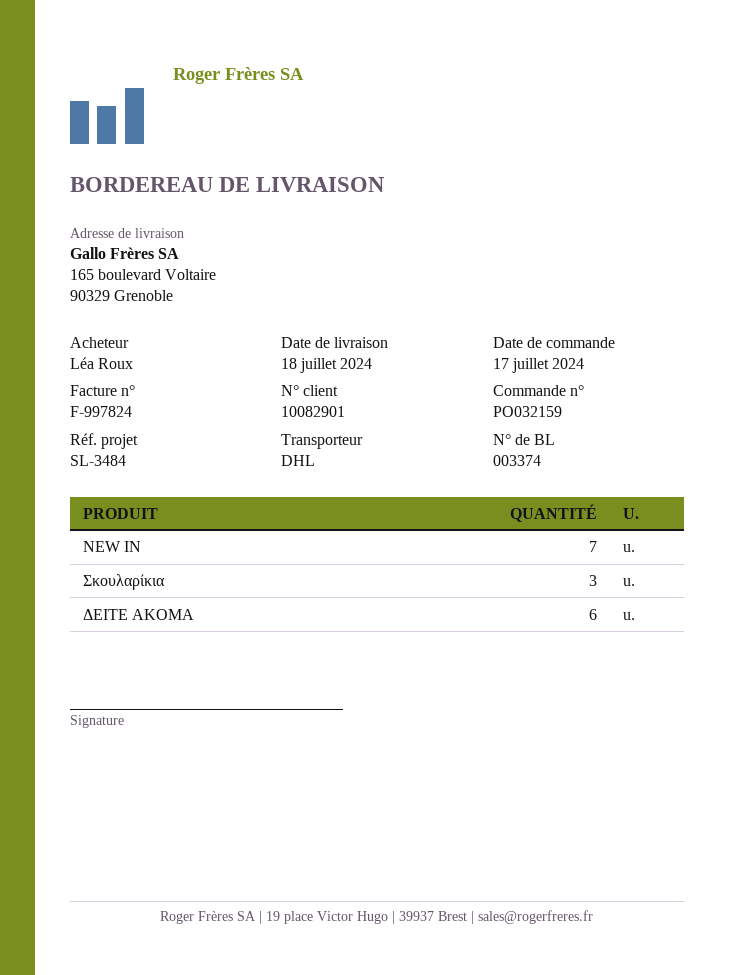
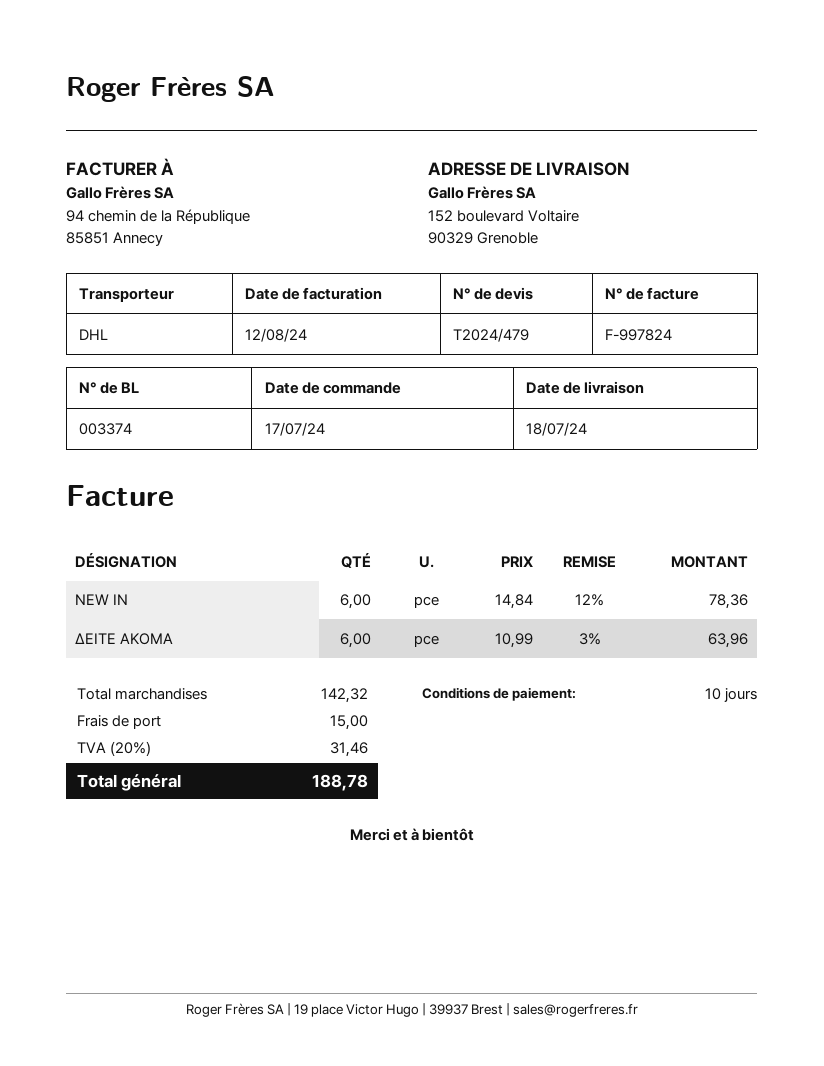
ship to: 165 boulevard Voltaire, 90329 Grenoble -> 152 boulevard Voltaire, 90329 Grenoble
NEW IN: 7 -> 6
Σκουλαρίκια: 3 -> none

